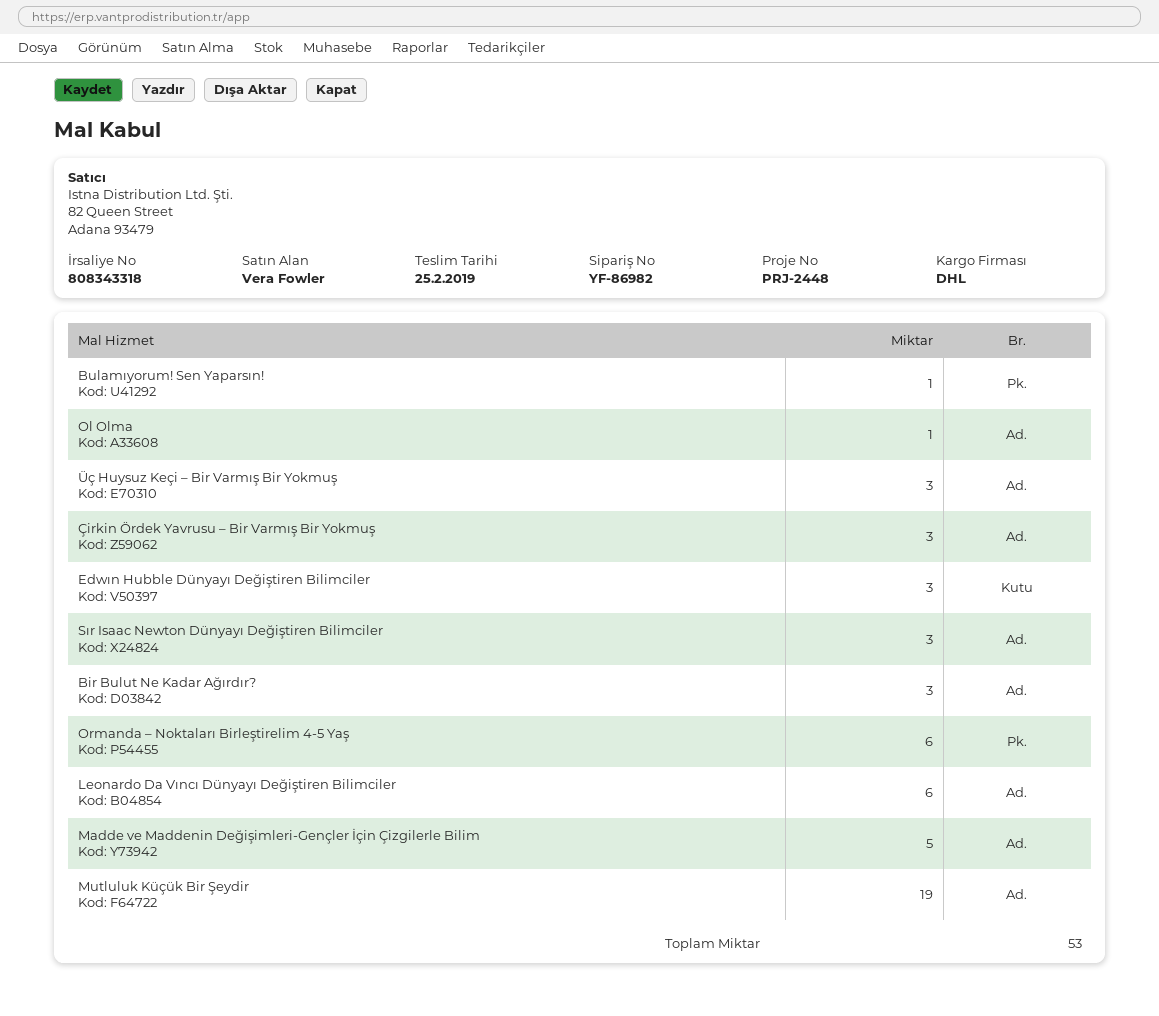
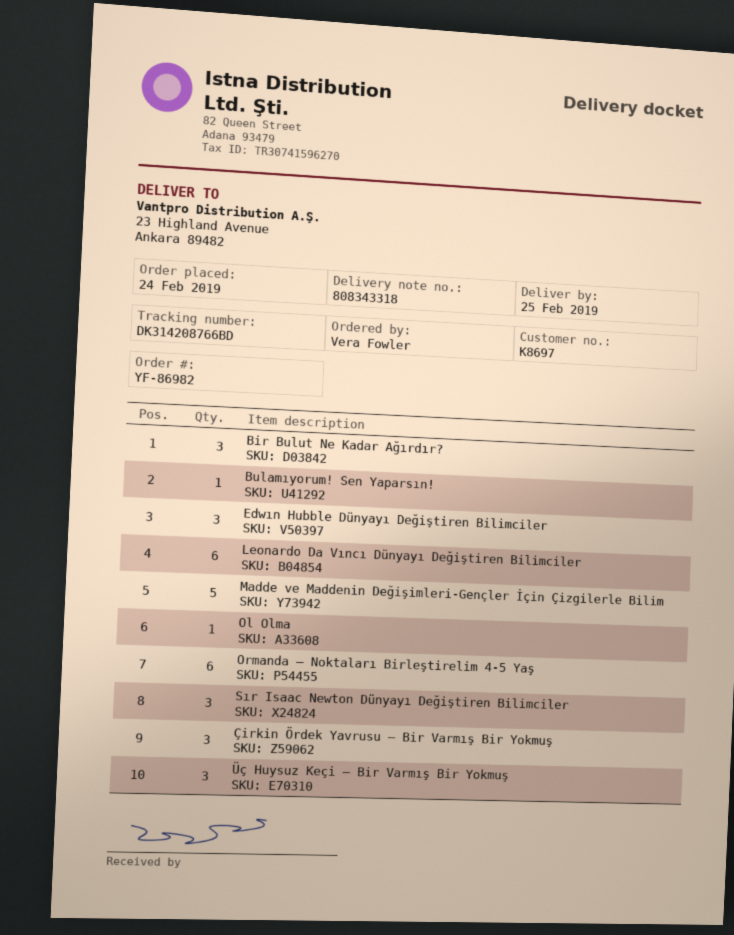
Mutluluk Küçük Bir Şeydir: 19 -> none

